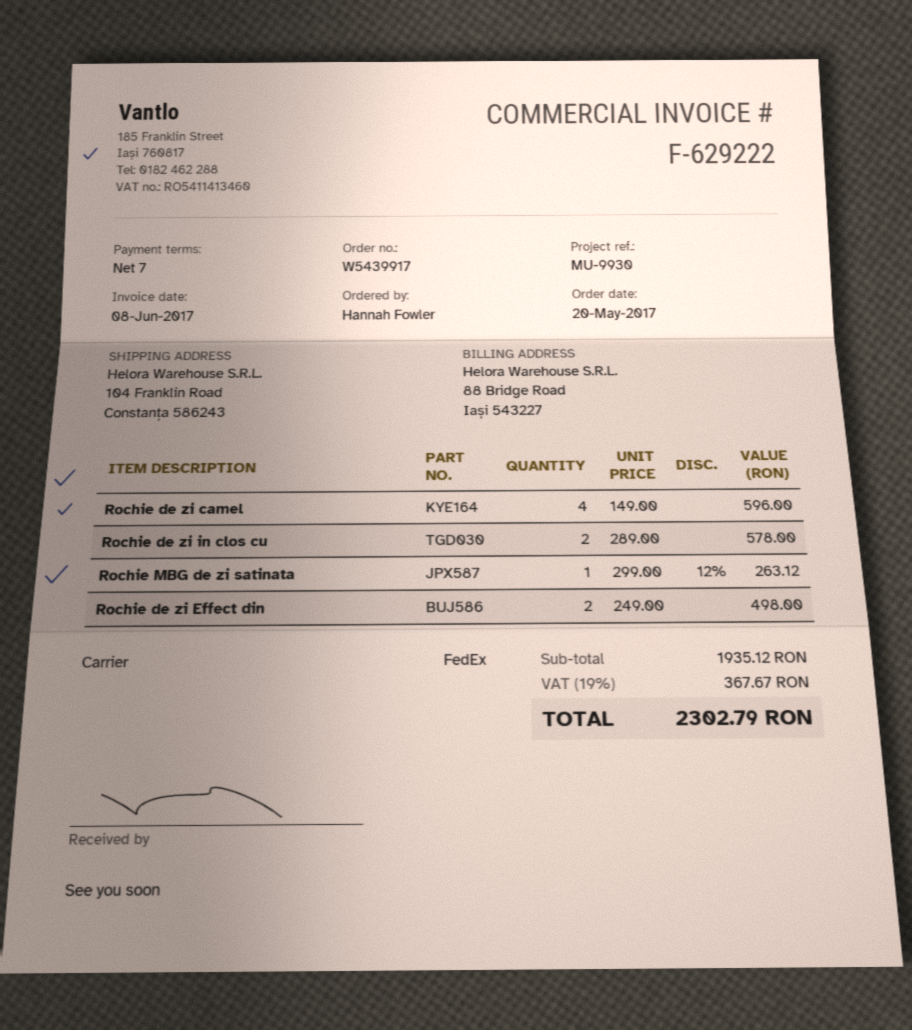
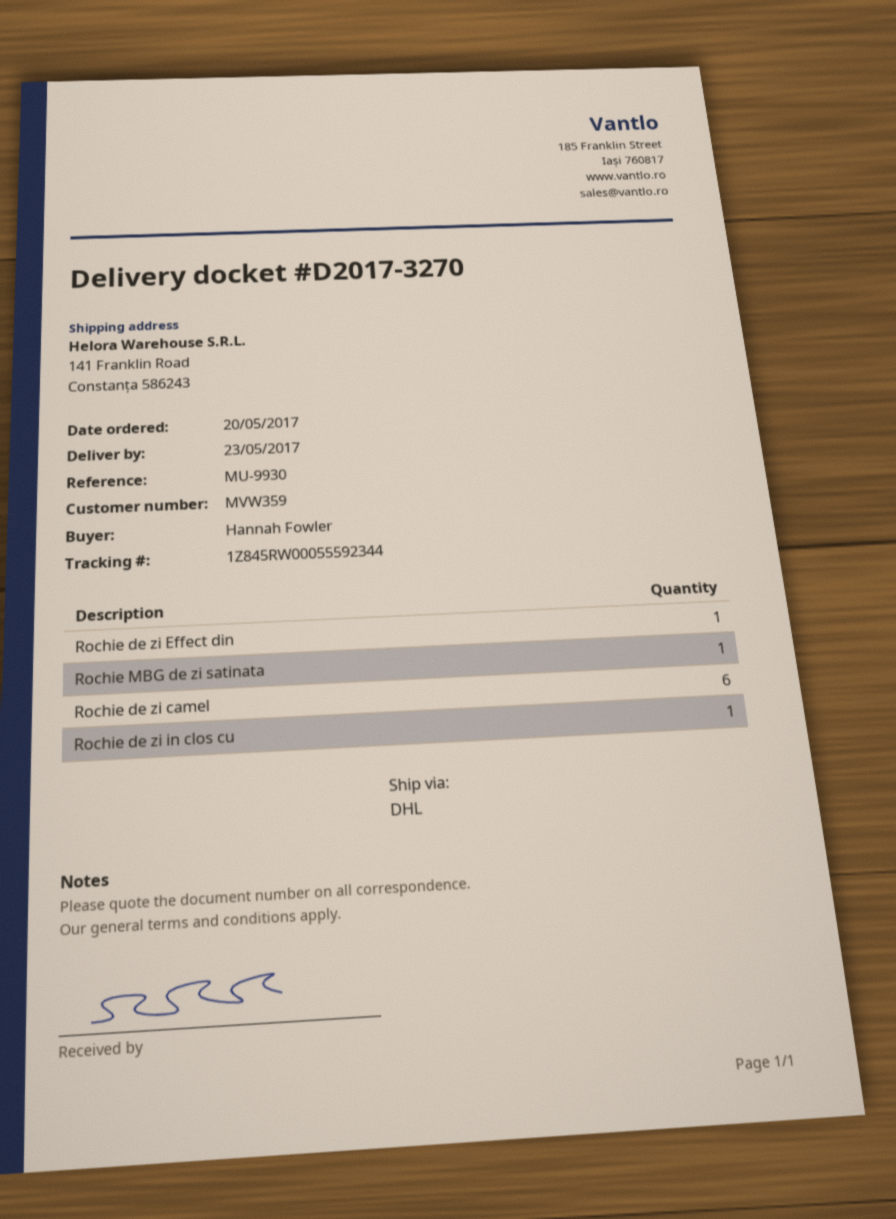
shipping method: FedEx -> DHL
ship to: 104 Franklin Road, Constanța 586243 -> 141 Franklin Road, Constanța 586243
Rochie de zi camel: 4 -> 6
Rochie de zi in clos cu: 2 -> 1
Rochie de zi Effect din: 2 -> 1

